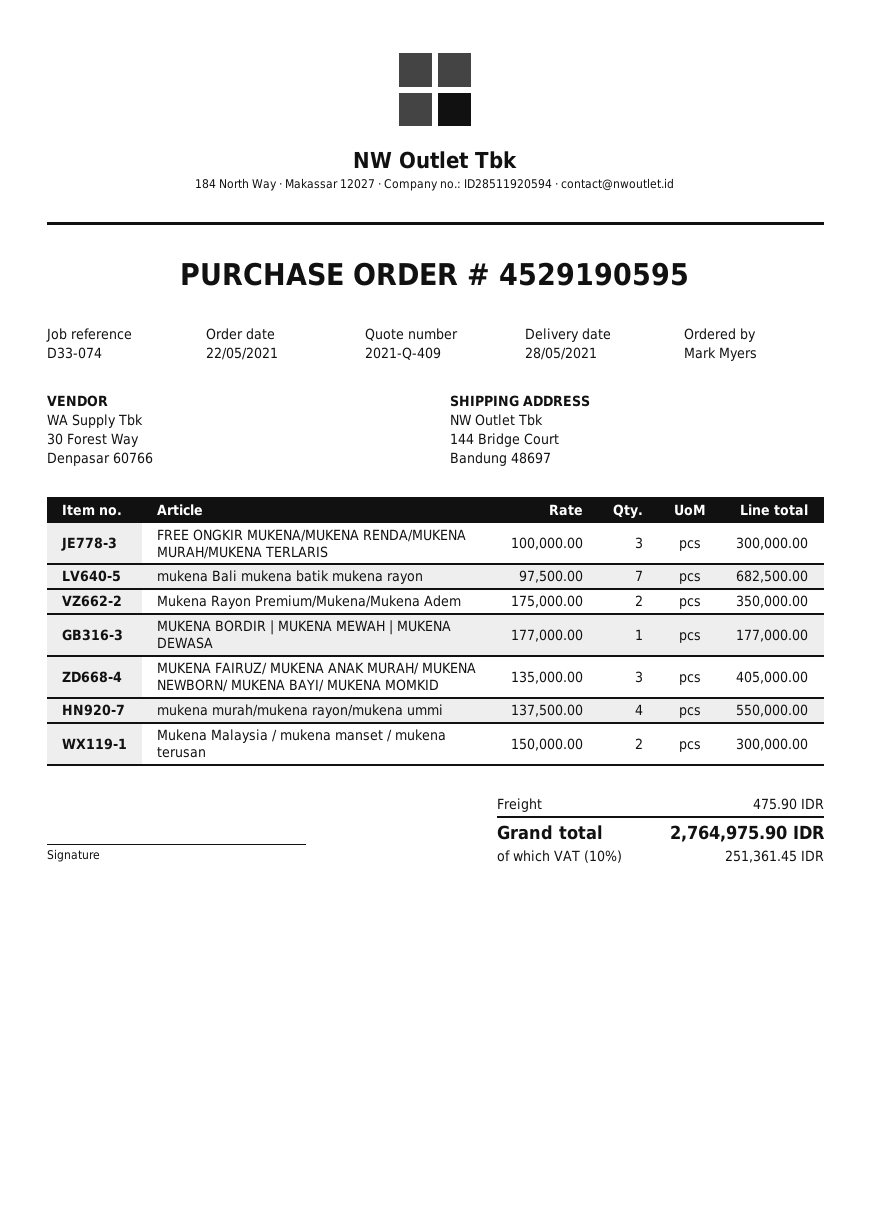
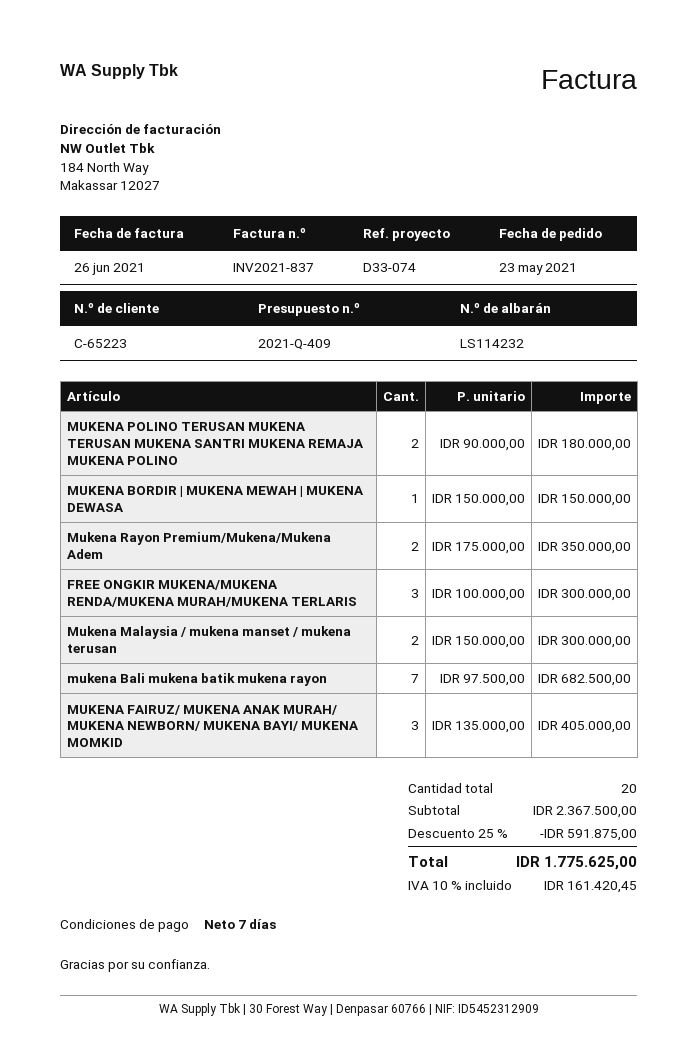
order date: 2021-05-22 -> 2021-05-23
MUKENA BORDIR | MUKENA MEWAH | MUKENA DEWASA: 1 x 177000.00 = 177000.00 -> 1 x 150000.00 = 150000.00
mukena murah/mukena rayon/mukena ummi: 4 x 137500.00 = 550000.00 -> none
MUKENA POLINO TERUSAN MUKENA TERUSAN MUKENA SANTRI MUKENA REMAJA MUKENA POLINO: none -> 2 x 90000.00 = 180000.00
discount: none -> 25% = 591875.00
shipping: 475.90 -> none
tax: 10% = 251361.45 -> 10% = 161420.45
total: 2764975.90 -> 1775625.00

